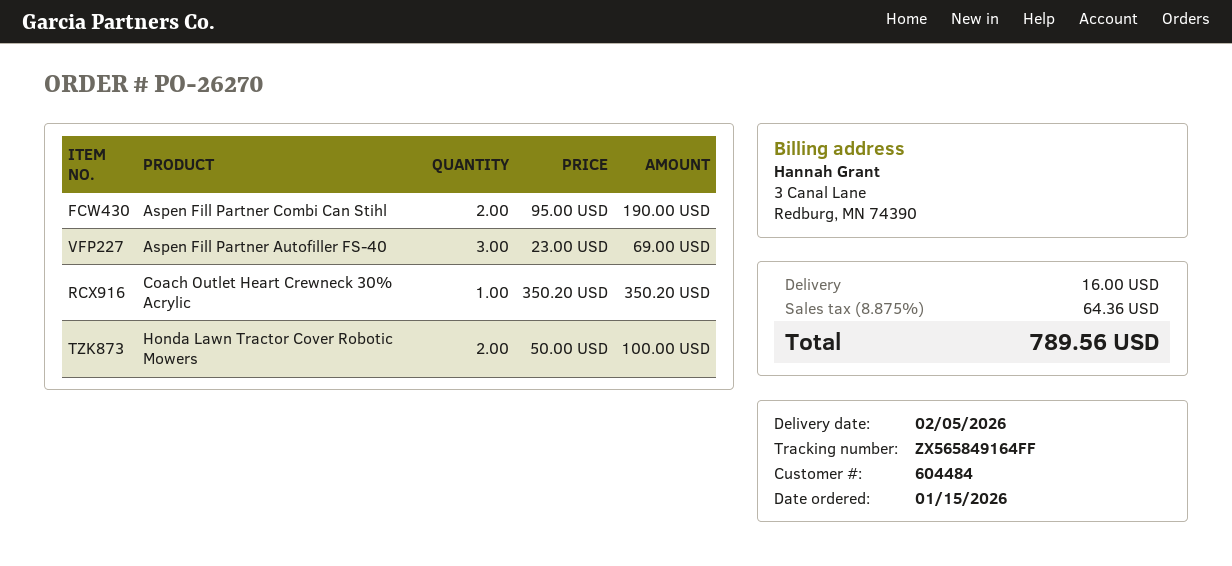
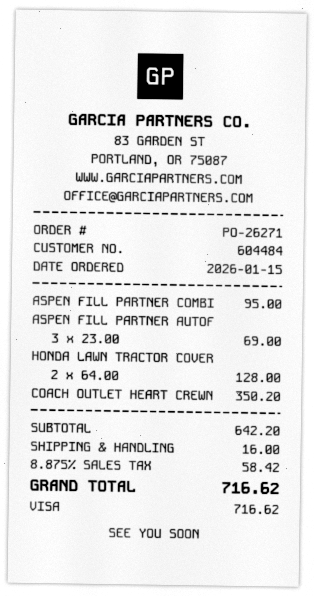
order number: PO-26270 -> PO-26271
Aspen Fill Partner Combi Can Stihl: 2 x 95.00 = 190.00 -> 1 x 95.00 = 95.00
Honda Lawn Tractor Cover Robotic Mowers: 2 x 50.00 = 100.00 -> 2 x 64.00 = 128.00
tax: 8.875% = 64.36 -> 8.875% = 58.42
total: 789.56 -> 716.62

